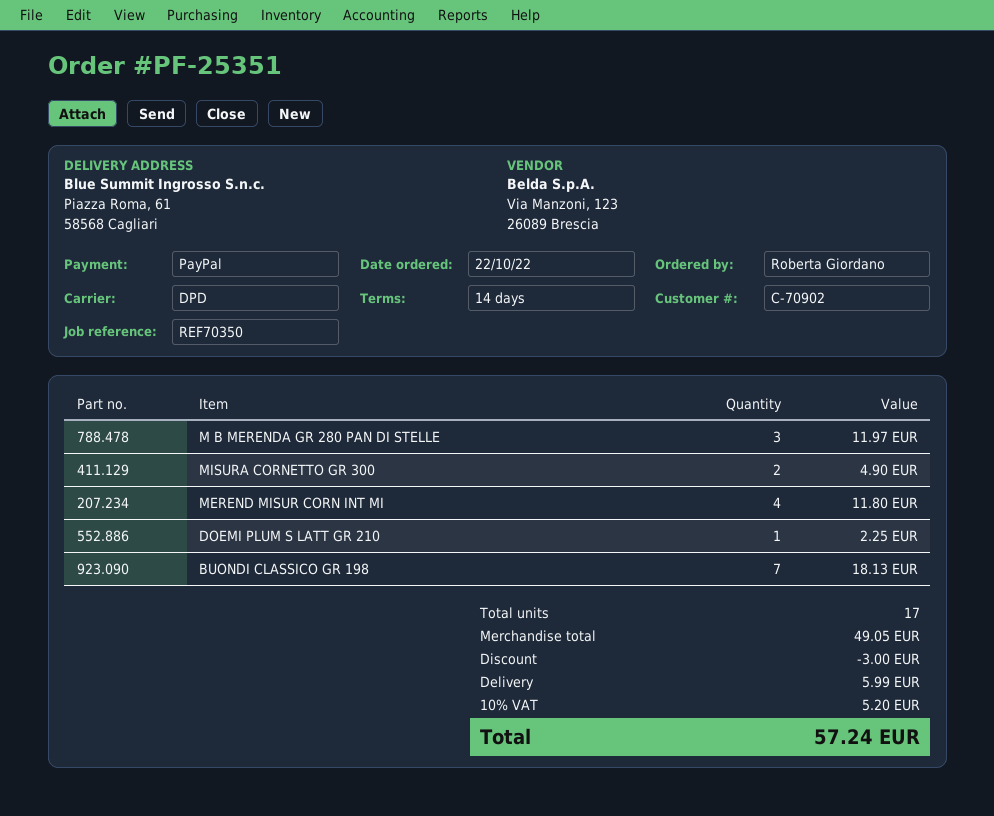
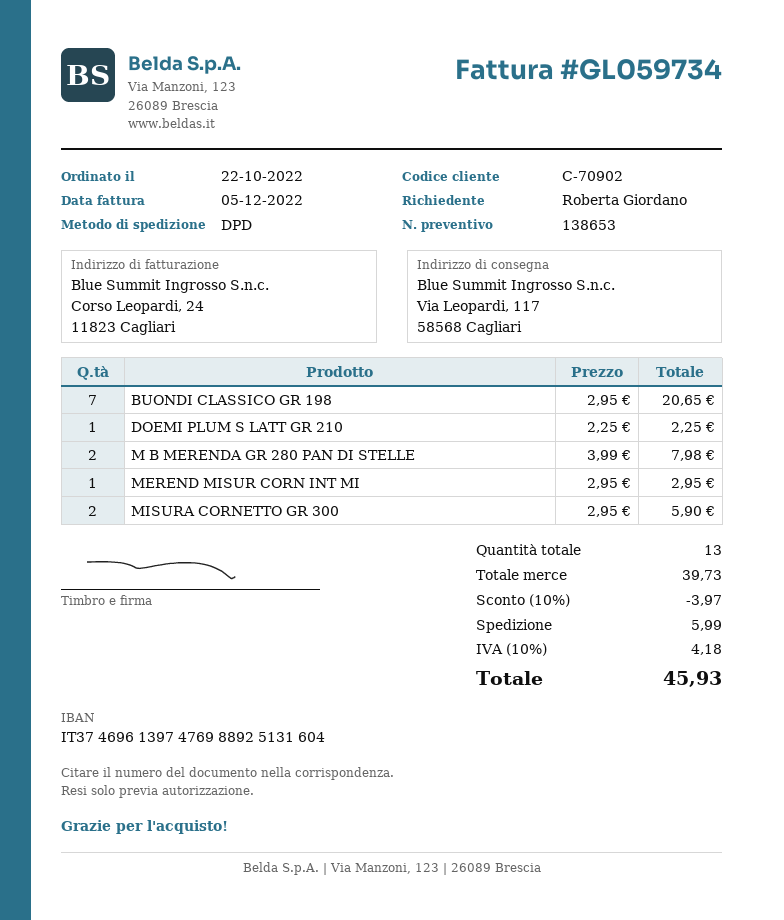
ship to: Piazza Roma, 61, 58568 Cagliari -> Via Leopardi, 117, 58568 Cagliari
M B MERENDA GR 280 PAN DI STELLE: 3 for 11.97 -> 2 for 7.98
MISURA CORNETTO GR 300: 2 for 4.90 -> 2 for 5.90
MEREND MISUR CORN INT MI: 4 for 11.80 -> 1 for 2.95
BUONDI CLASSICO GR 198: 7 for 18.13 -> 7 for 20.65
total quantity: 17 -> 13
subtotal: 49.05 -> 39.73
discount: 3.00 -> 3.97
tax: 10% = 5.20 -> 10% = 4.18
total: 57.24 -> 45.93

